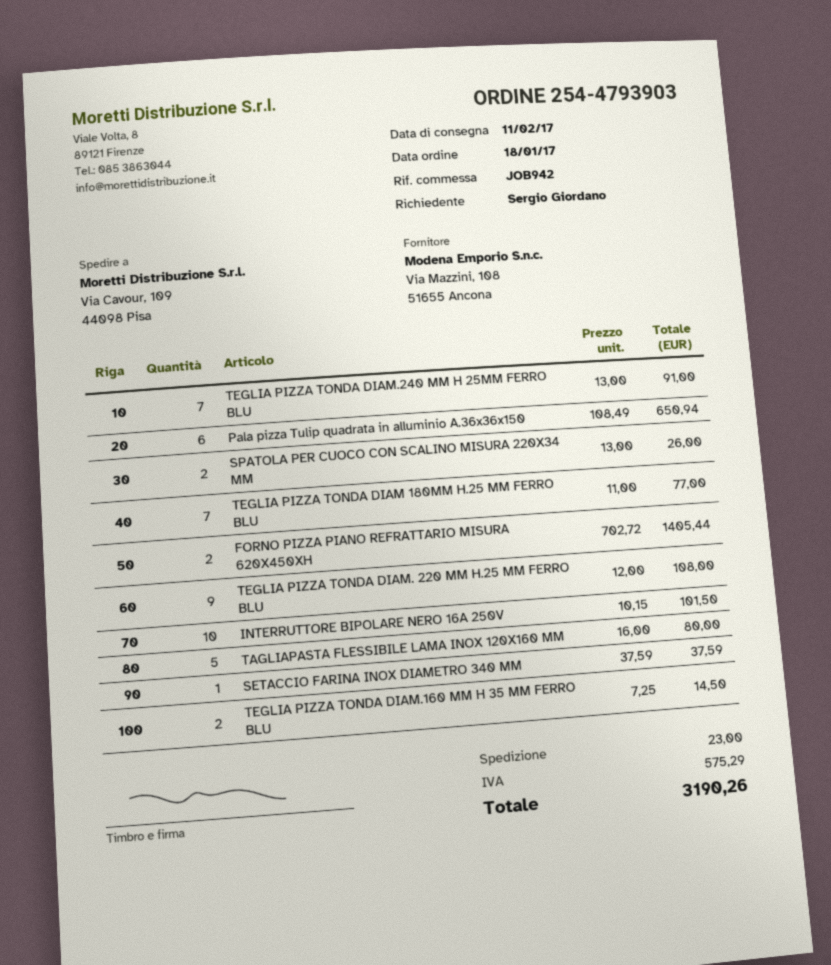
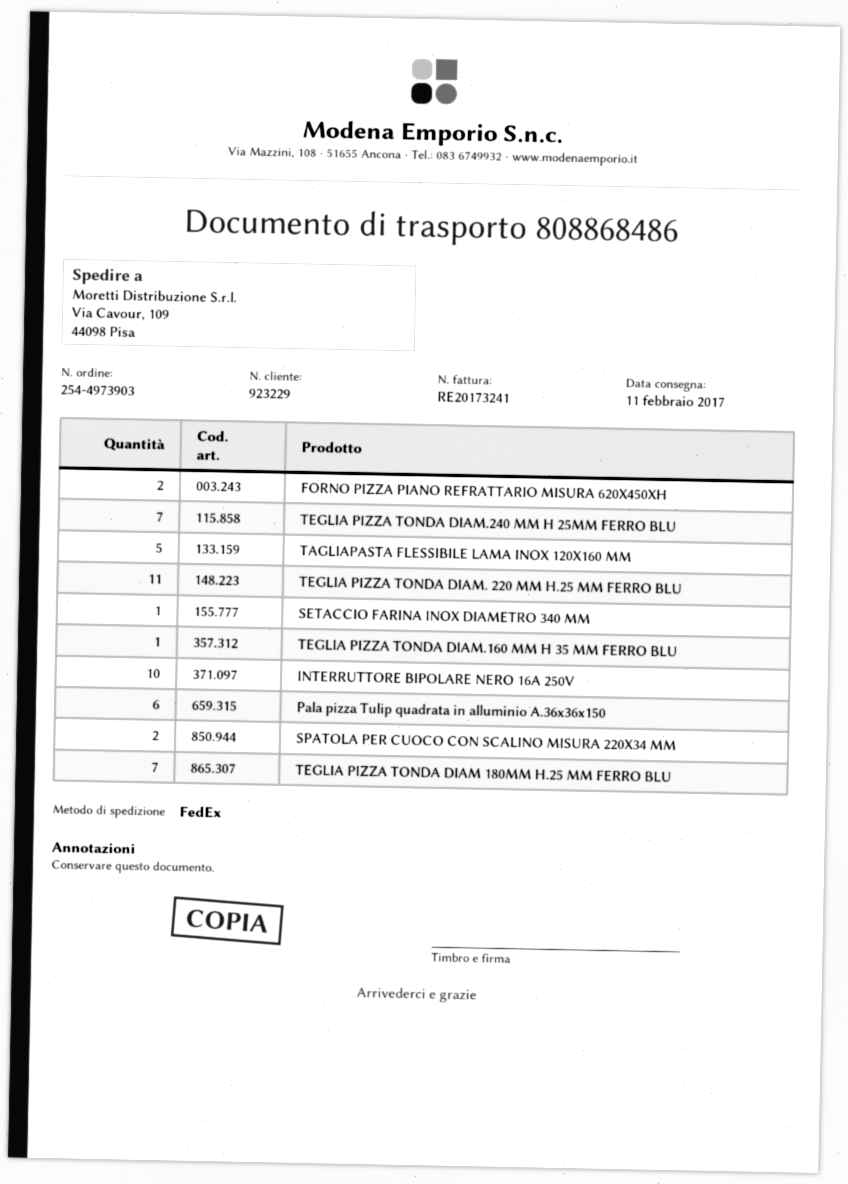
order number: 254-4793903 -> 254-4973903
TEGLIA PIZZA TONDA DIAM. 220 MM H.25 MM FERRO BLU: 9 -> 11
TEGLIA PIZZA TONDA DIAM.160 MM H 35 MM FERRO BLU: 2 -> 1

